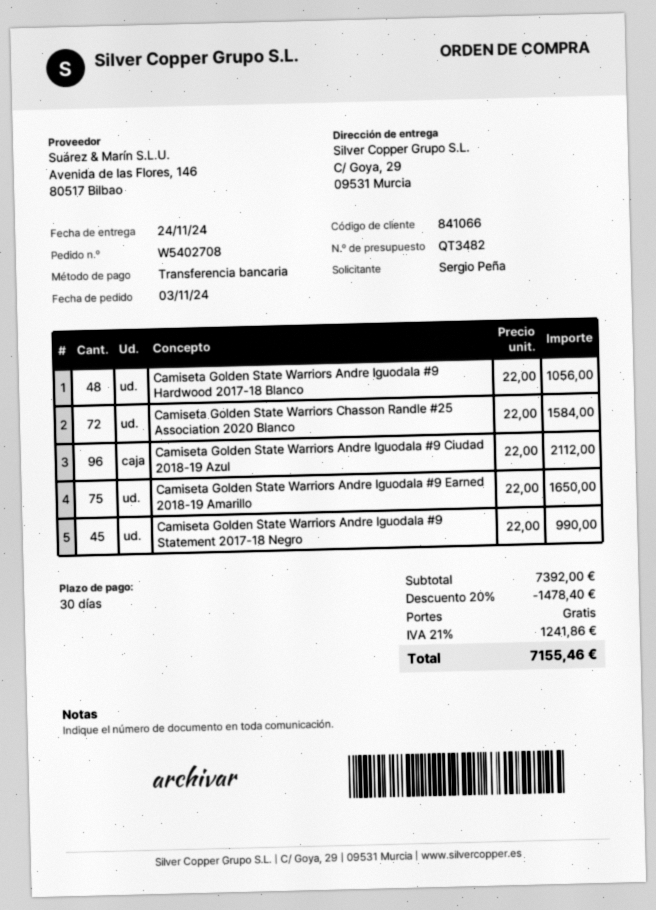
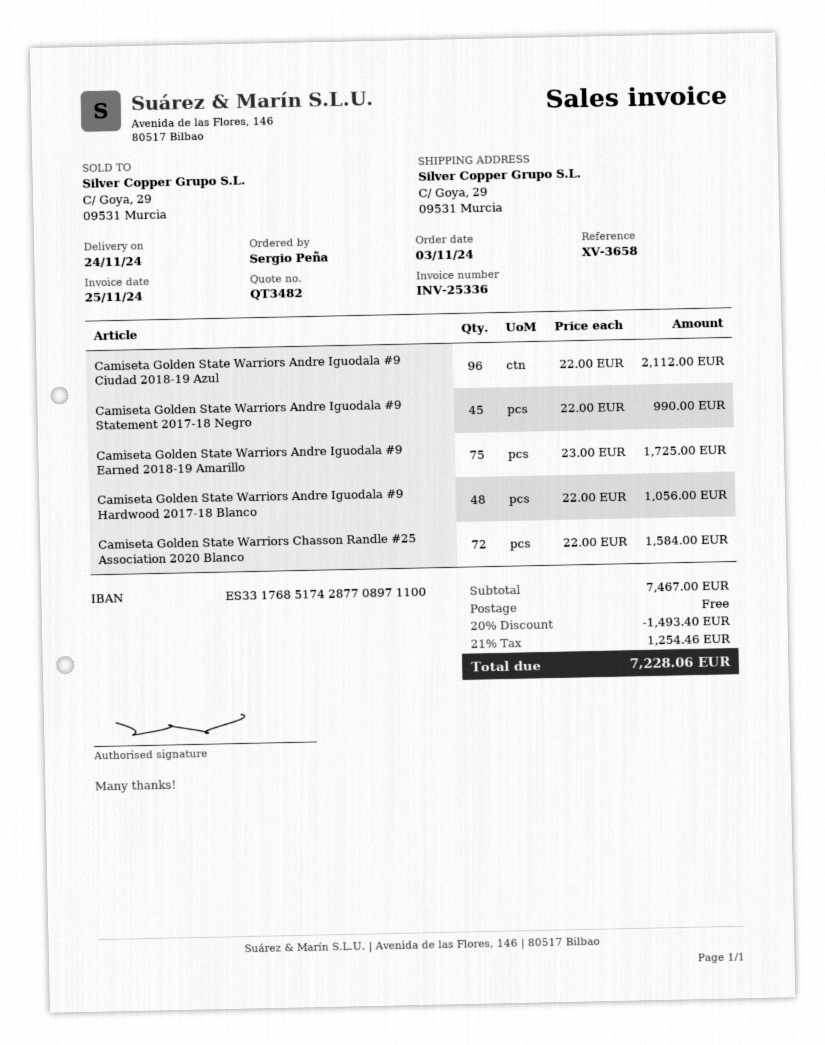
Camiseta Golden State Warriors Andre Iguodala #9 Earned 2018-19 Amarillo: 75 x 22.00 = 1650.00 -> 75 x 23.00 = 1725.00
subtotal: 7392.00 -> 7467.00
discount: 20% = 1478.40 -> 20% = 1493.40
tax: 21% = 1241.86 -> 21% = 1254.46
total: 7155.46 -> 7228.06

